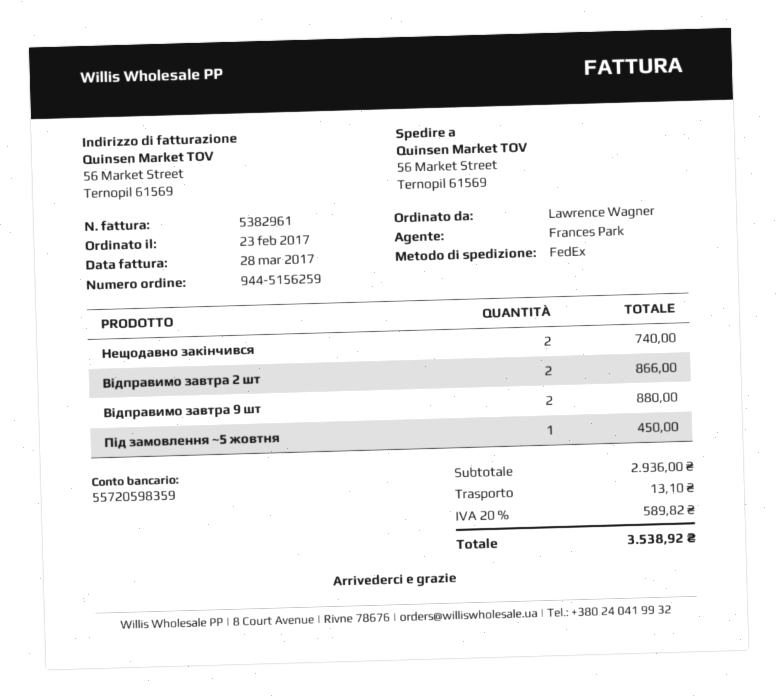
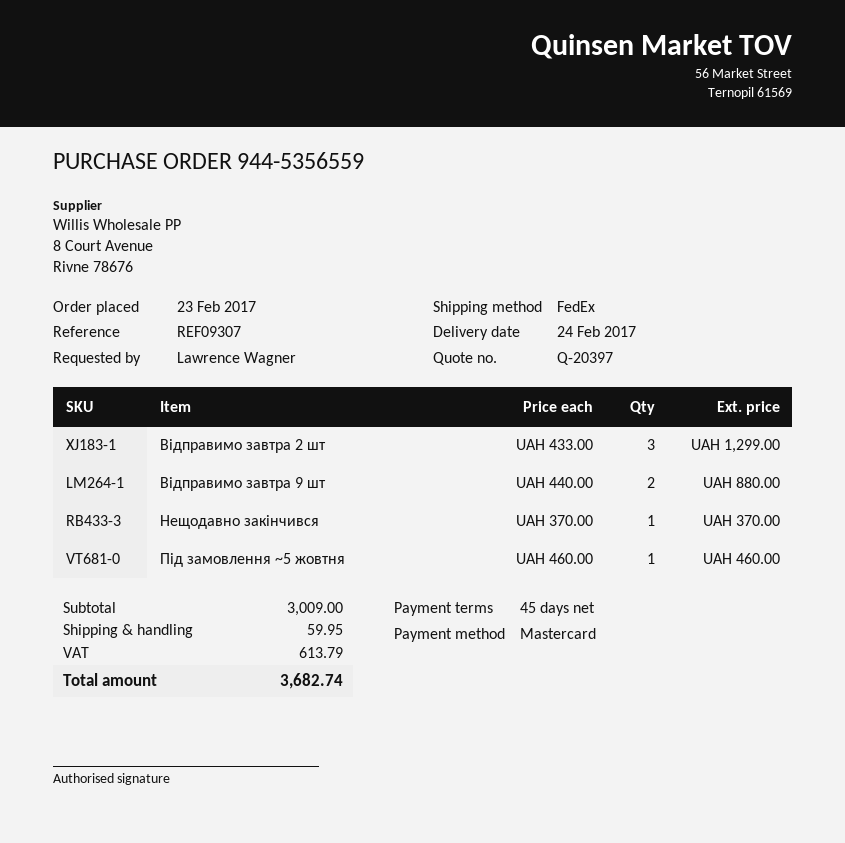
order number: 944-5156259 -> 944-5356559
Нещодавно закінчився: 2 for 740.00 -> 1 for 370.00
Відправимо завтра 2 шт: 2 for 866.00 -> 3 for 1299.00
Під замовлення ~5 жовтня: 1 for 450.00 -> 1 for 460.00
subtotal: 2936.00 -> 3009.00
shipping: 13.10 -> 59.95
tax: 589.82 -> 613.79
total: 3538.92 -> 3682.74

